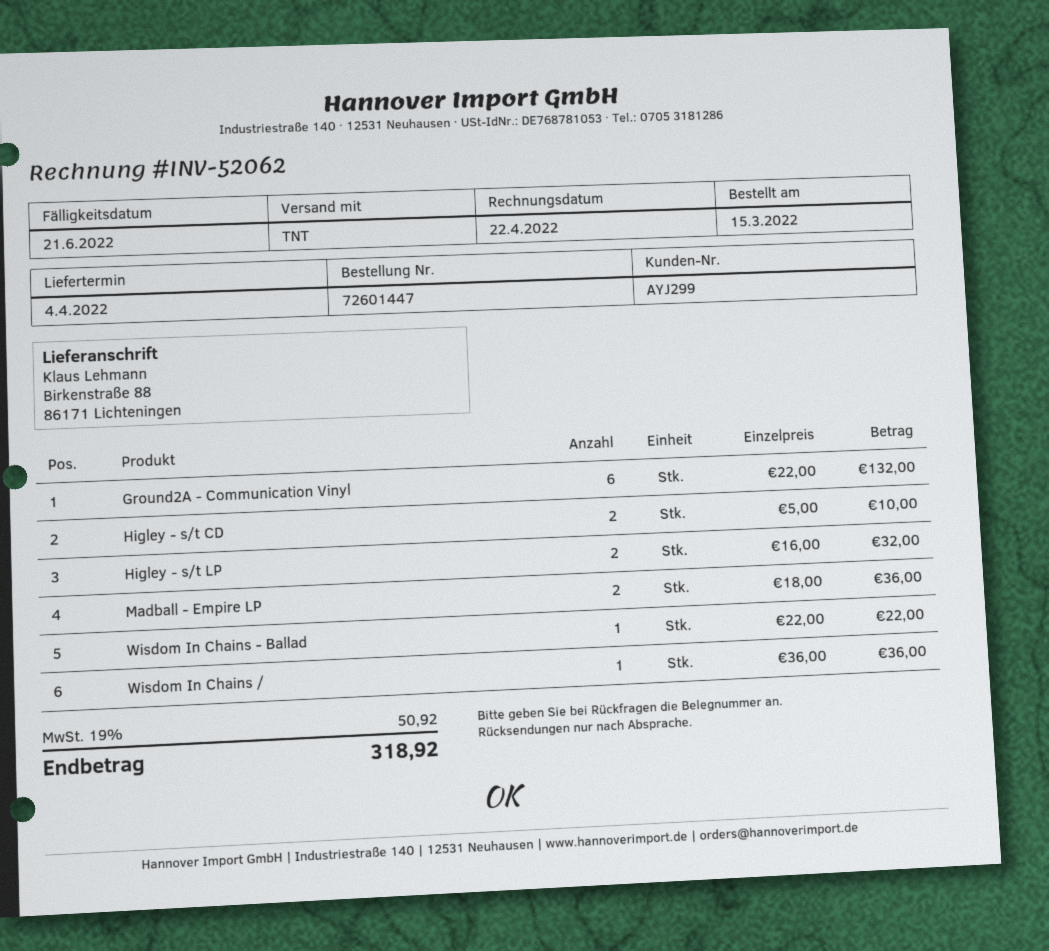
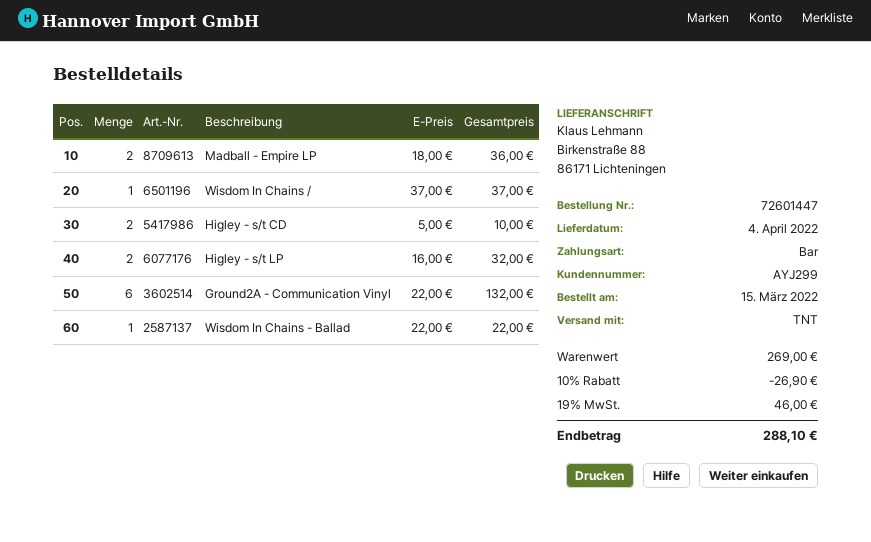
Wisdom In Chains /: 1 x 36.00 = 36.00 -> 1 x 37.00 = 37.00
discount: none -> 10% = 26.90
tax: 19% = 50.92 -> 19% = 46.00
total: 318.92 -> 288.10

